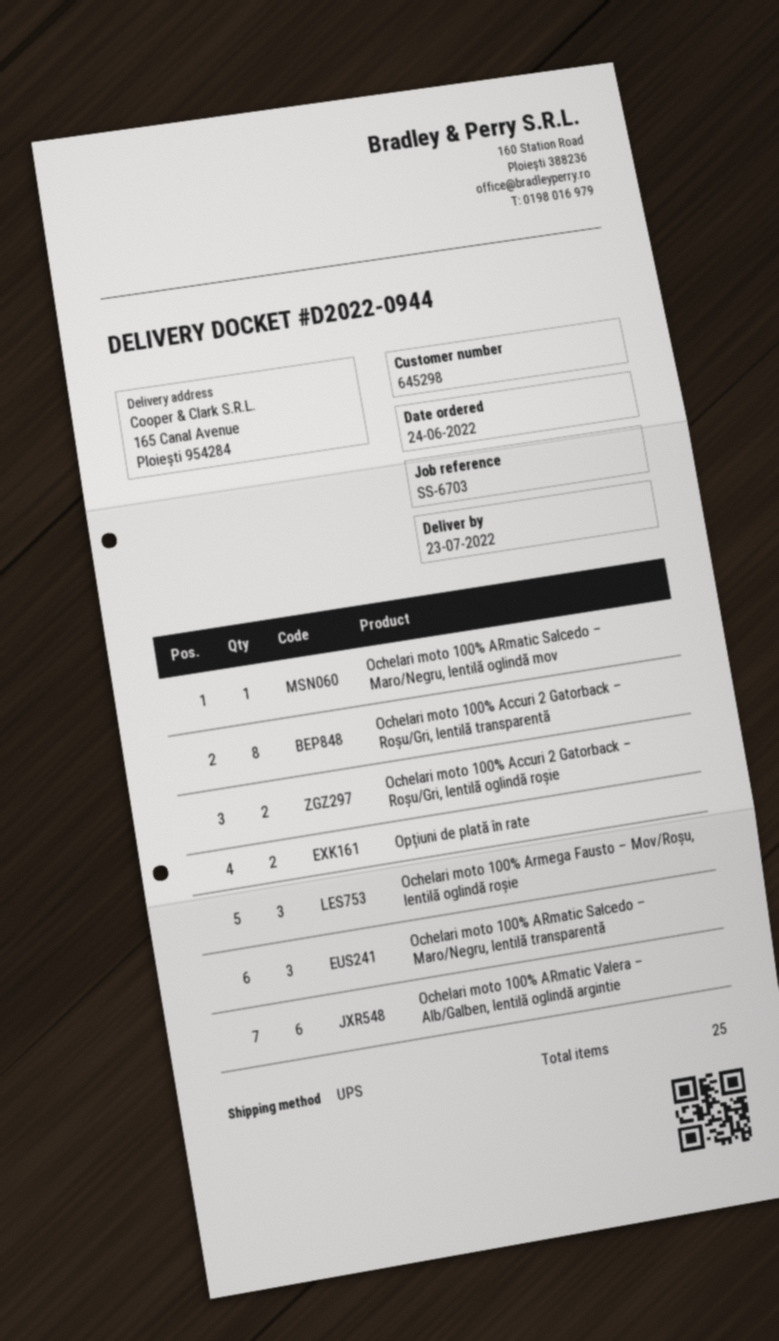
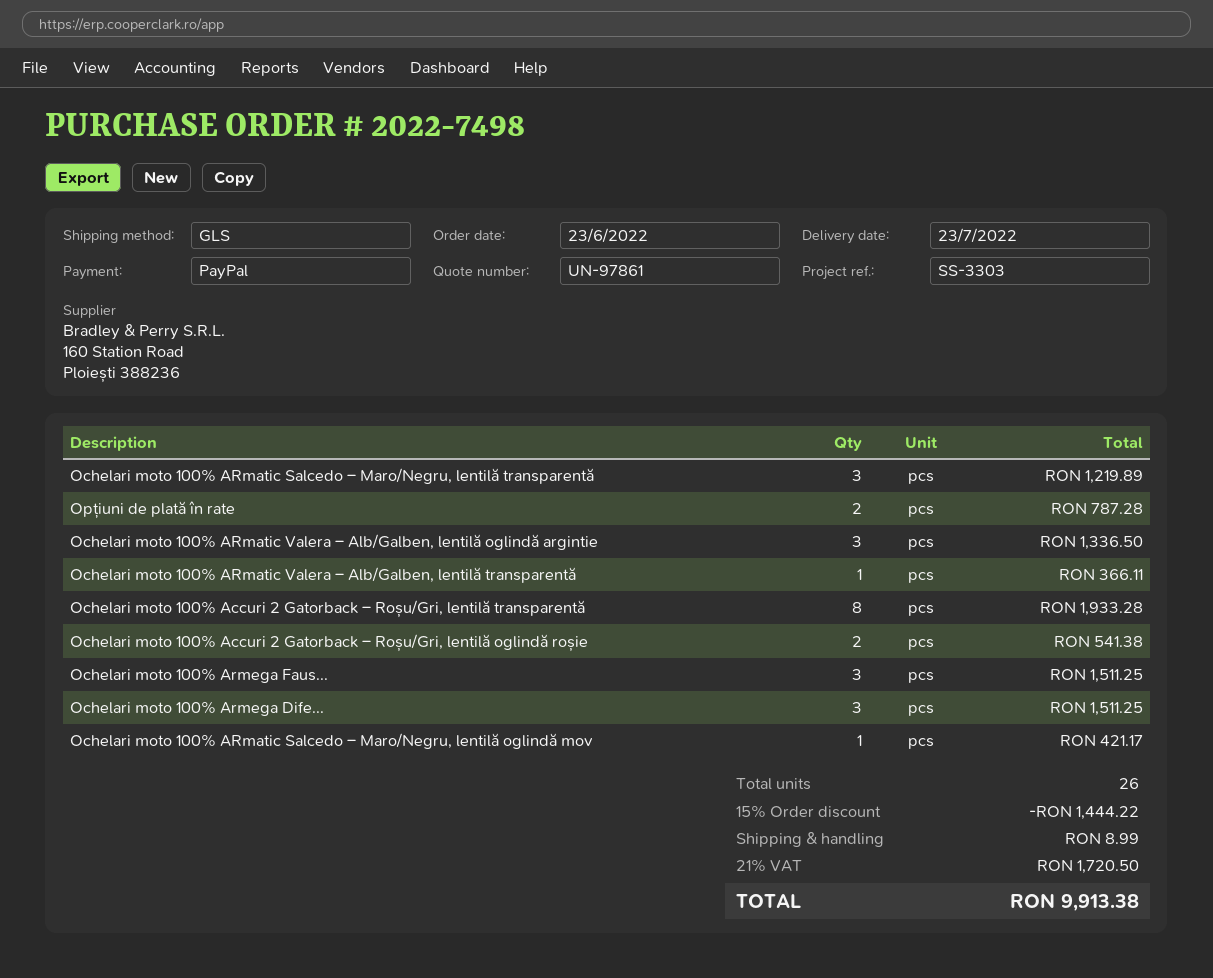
order date: 2022-06-24 -> 2022-06-23
reference: SS-6703 -> SS-3303
shipping method: UPS -> GLS
Ochelari moto 100% ARmatic Valera – Alb/Galben, lentilă oglindă argintie: 6 -> 3
Ochelari moto 100% ARmatic Valera – Alb/Galben, lentilă transparentă: none -> 1
Ochelari moto 100% Armega Dife...: none -> 3
total quantity: 25 -> 26

